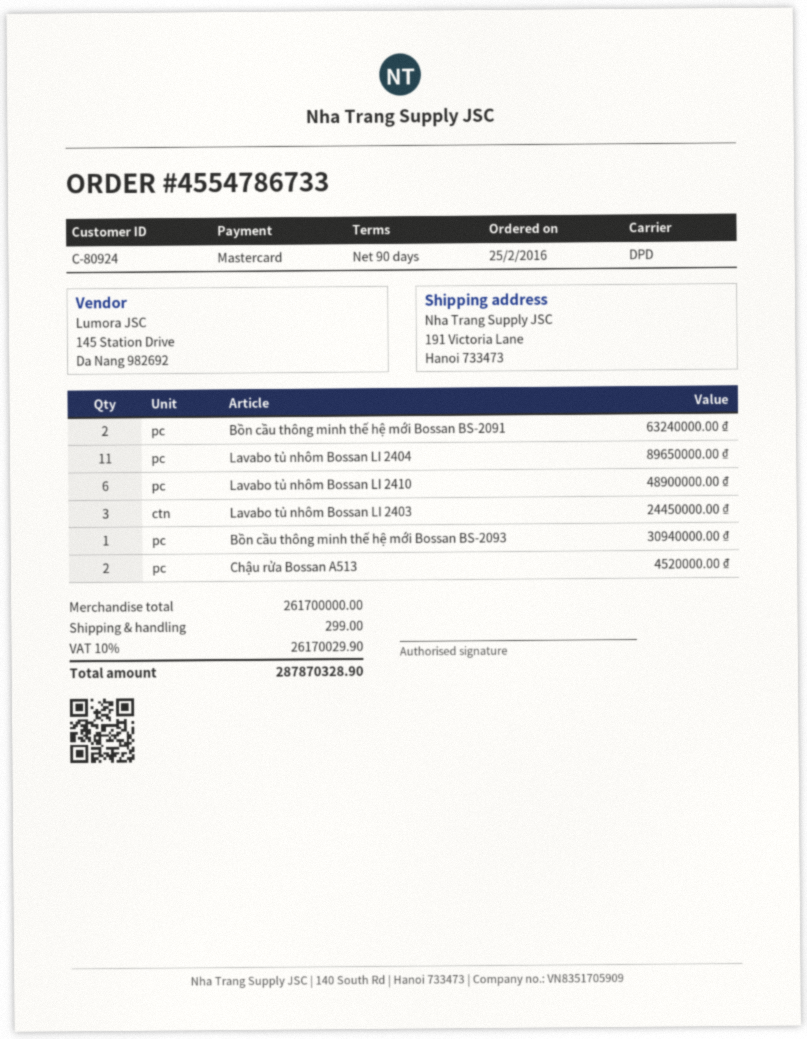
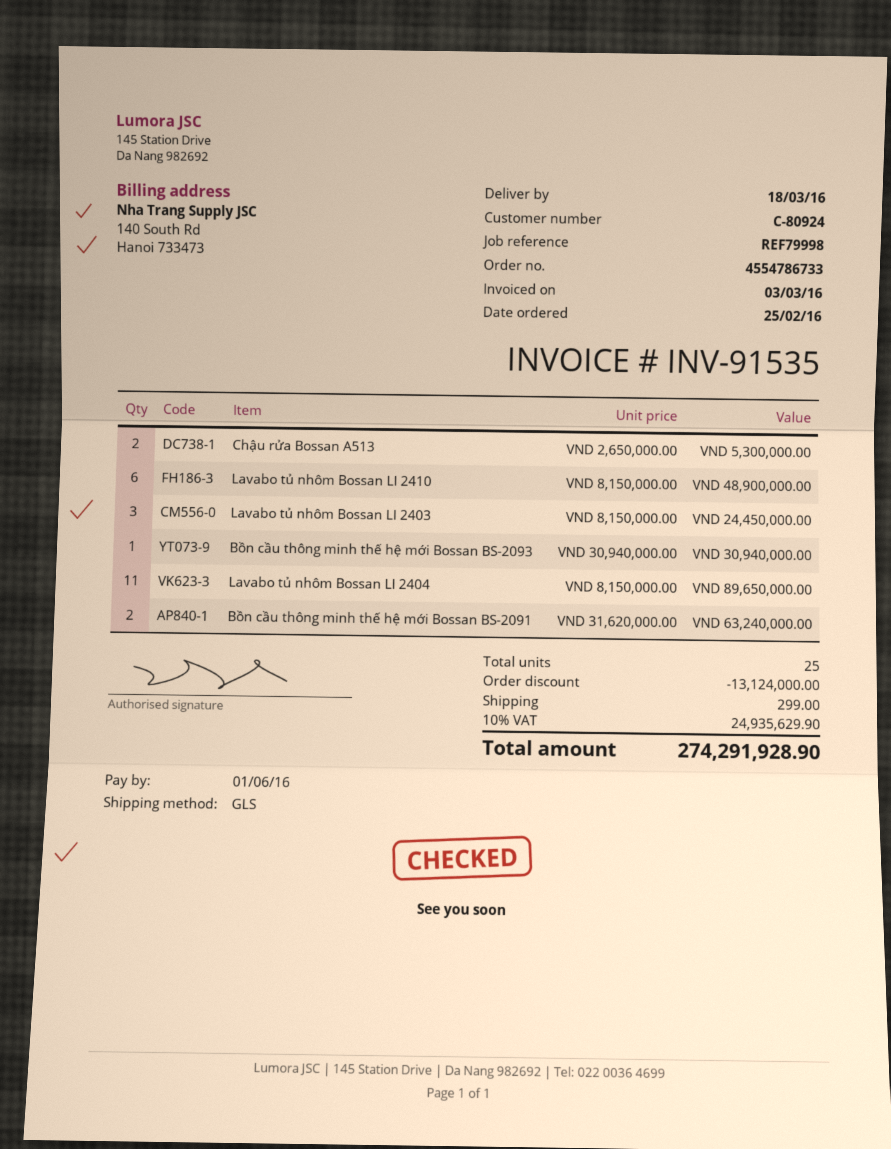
shipping method: DPD -> GLS
Chậu rửa Bossan A513: 2 for 4520000.00 -> 2 for 5300000.00
discount: none -> 13124000.00
tax: 10% = 26170029.90 -> 10% = 24935629.90
total: 287870328.90 -> 274291928.90

